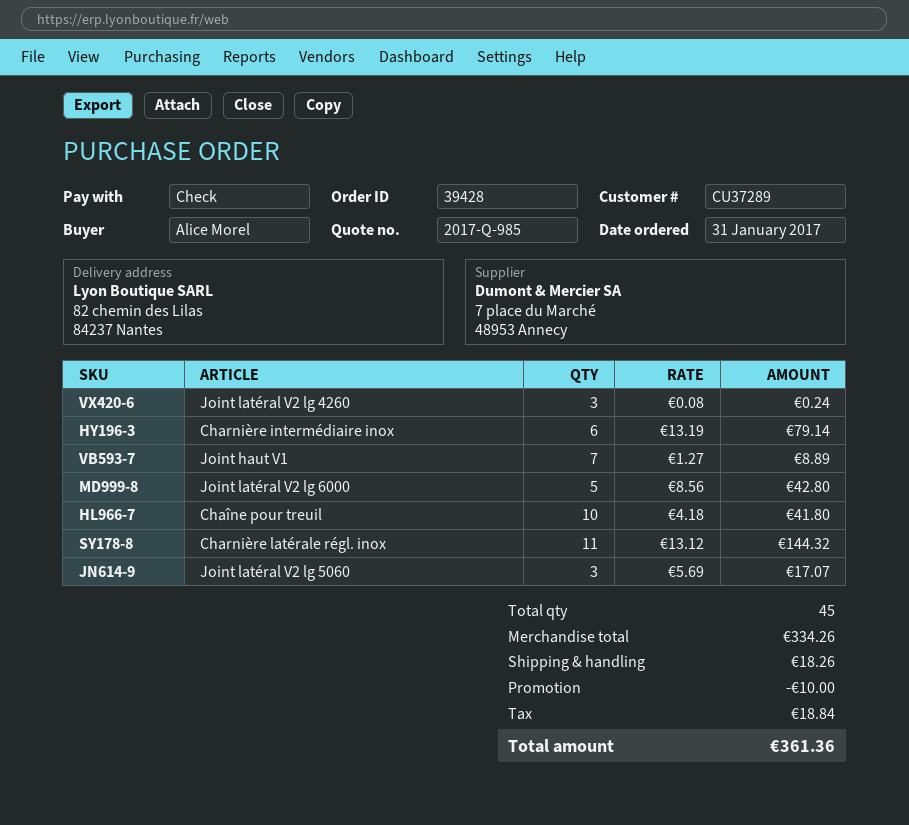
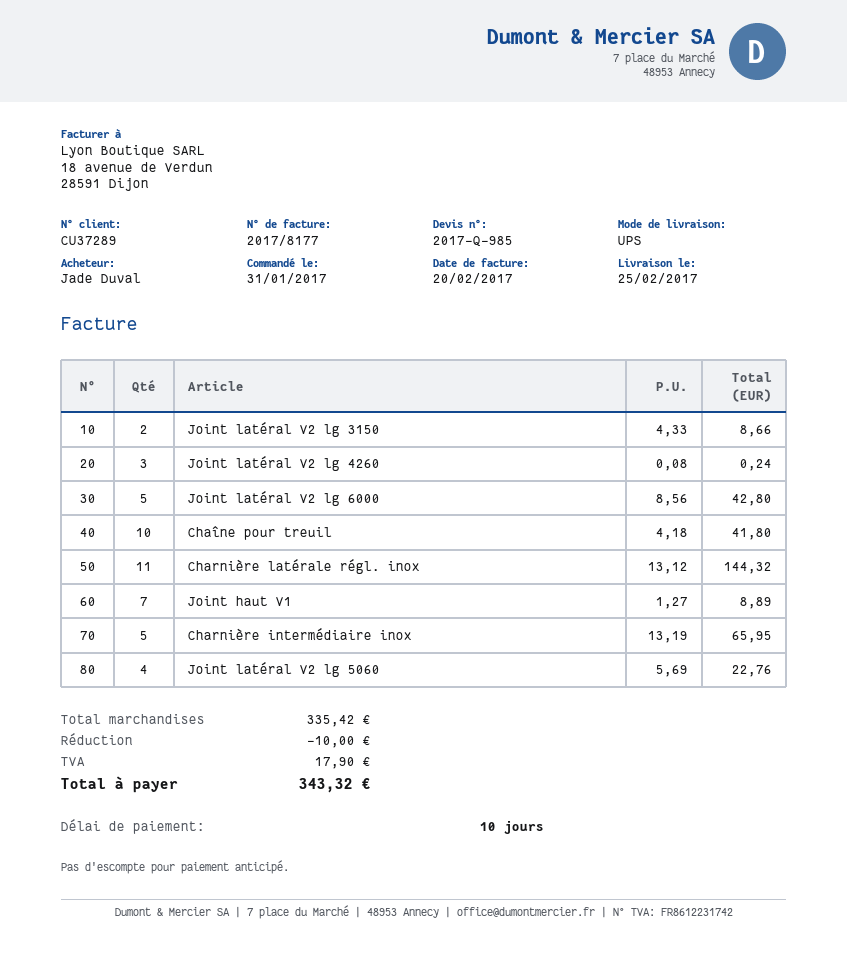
ordered by: Alice Morel -> Jade Duval
Charnière intermédiaire inox: 6 x 13.19 = 79.14 -> 5 x 13.19 = 65.95
Joint latéral V2 lg 5060: 3 x 5.69 = 17.07 -> 4 x 5.69 = 22.76
Joint latéral V2 lg 3150: none -> 2 x 4.33 = 8.66
subtotal: 334.26 -> 335.42
shipping: 18.26 -> none
tax: 18.84 -> 17.90
total: 361.36 -> 343.32

